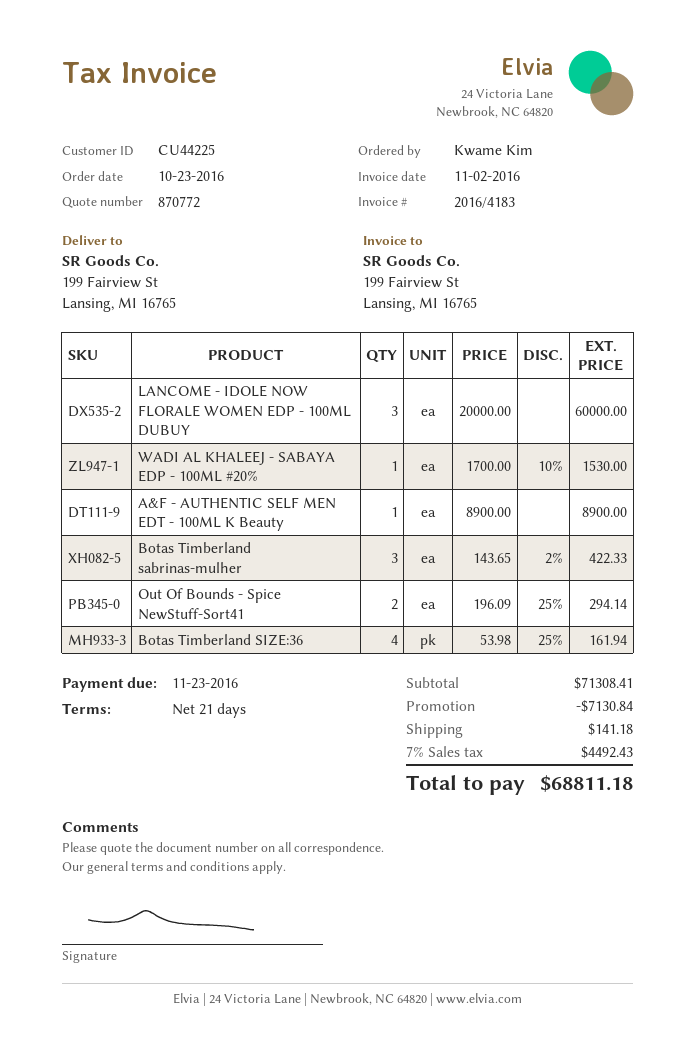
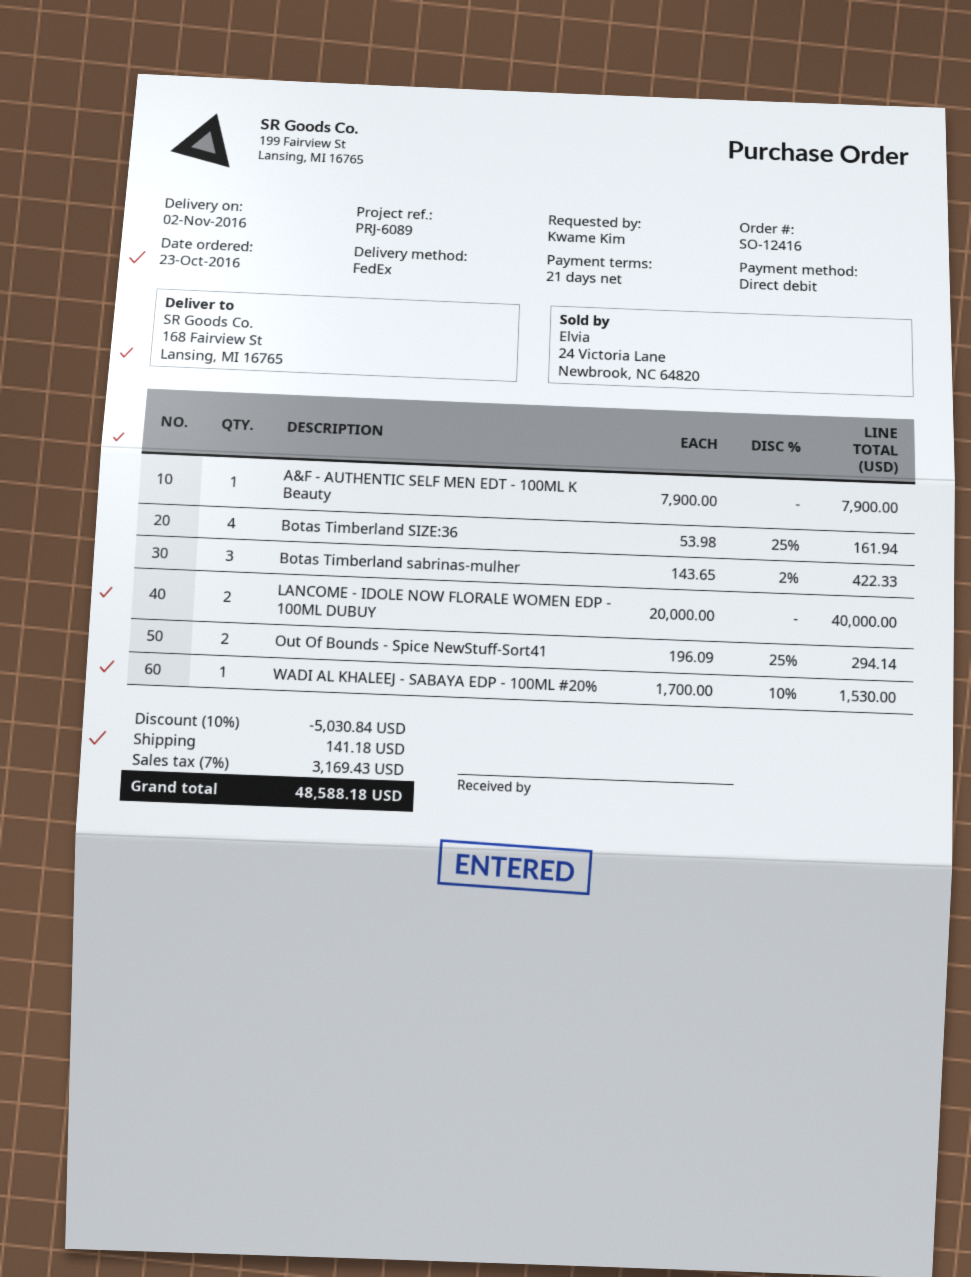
ship to: 199 Fairview St, Lansing, MI 16765 -> 168 Fairview St, Lansing, MI 16765
LANCOME - IDOLE NOW FLORALE WOMEN EDP - 100ML DUBUY: 3 x 20000.00 = 60000.00 -> 2 x 20000.00 = 40000.00
A&F - AUTHENTIC SELF MEN EDT - 100ML K Beauty: 1 x 8900.00 = 8900.00 -> 1 x 7900.00 = 7900.00
discount: 7130.84 -> 5030.84
tax: 7% = 4492.43 -> 7% = 3169.43
total: 68811.18 -> 48588.18

